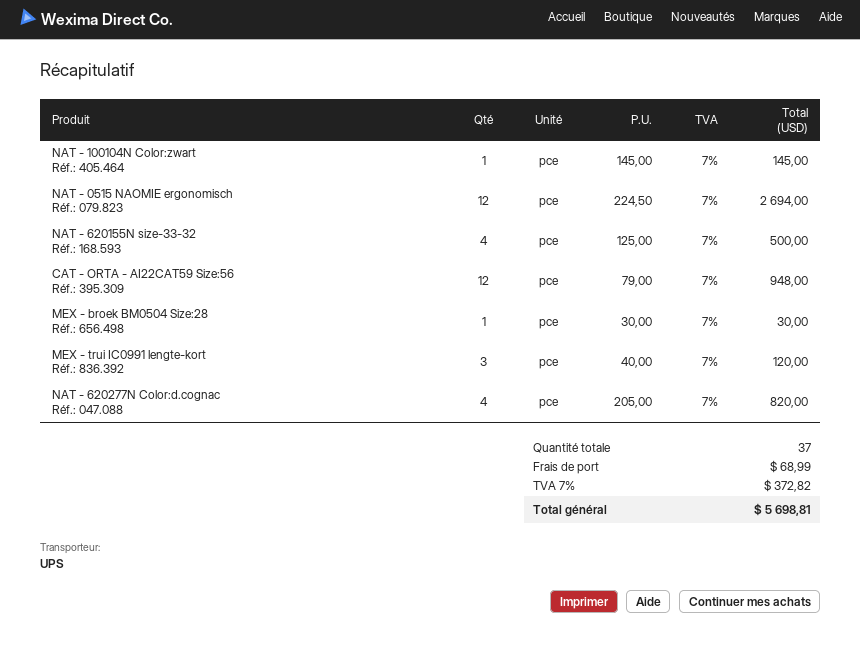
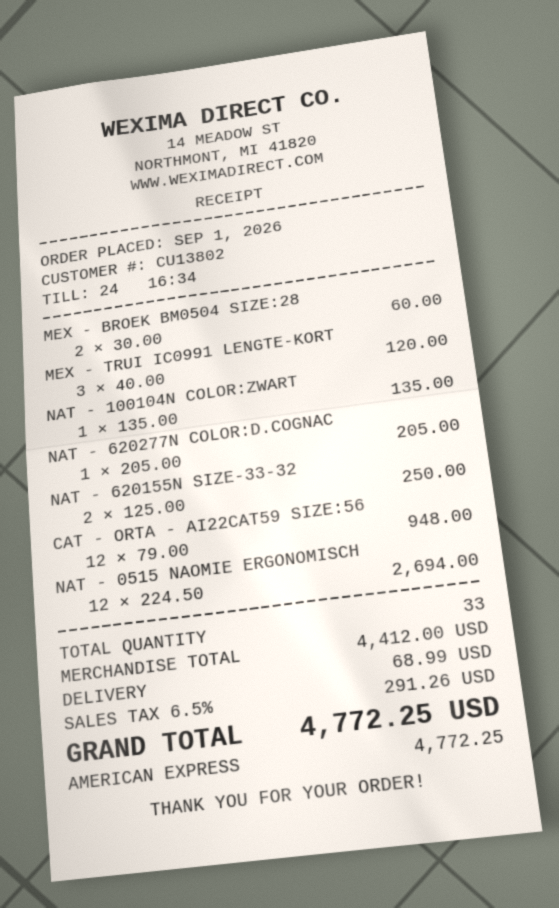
NAT - 100104N Color:zwart: 1 x 145.00 = 145.00 -> 1 x 135.00 = 135.00
NAT - 620155N size-33-32: 4 x 125.00 = 500.00 -> 2 x 125.00 = 250.00
MEX - broek BM0504 Size:28: 1 x 30.00 = 30.00 -> 2 x 30.00 = 60.00
NAT - 620277N Color:d.cognac: 4 x 205.00 = 820.00 -> 1 x 205.00 = 205.00
total quantity: 37 -> 33
tax: 7% = 372.82 -> 6.5% = 291.26
total: 5698.81 -> 4772.25

